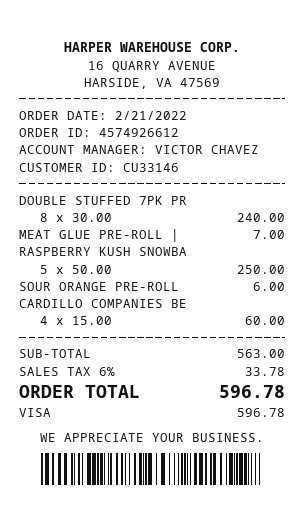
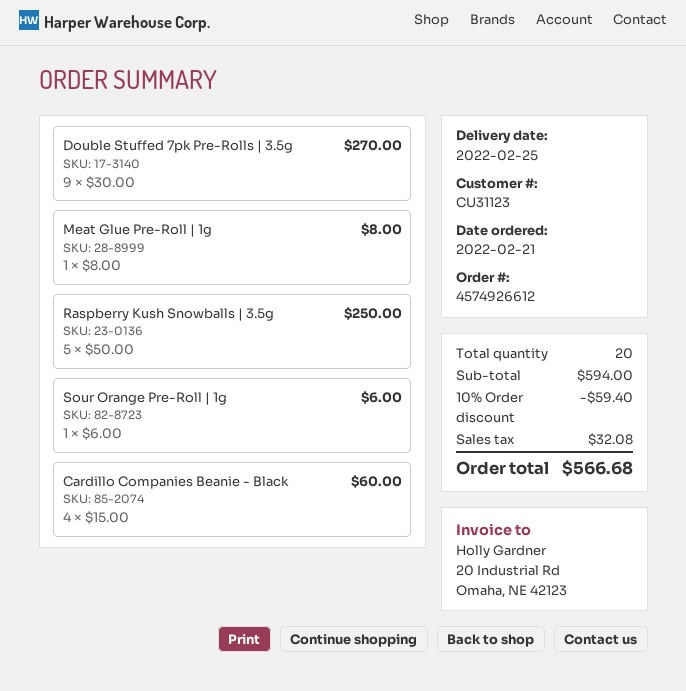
customer number: CU33146 -> CU31123
DOUBLE STUFFED 7PK PR: 8 x 30.00 = 240.00 -> 9 x 30.00 = 270.00
MEAT GLUE PRE-ROLL |: 1 x 7.00 = 7.00 -> 1 x 8.00 = 8.00
subtotal: 563.00 -> 594.00
discount: none -> 10% = 59.40
tax: 33.78 -> 32.08
total: 596.78 -> 566.68

